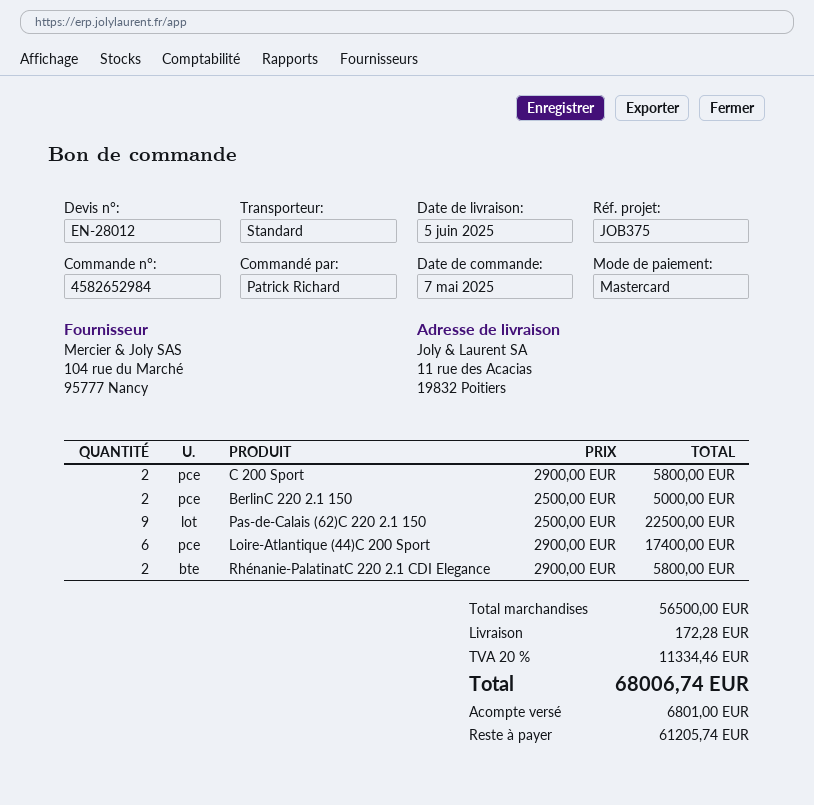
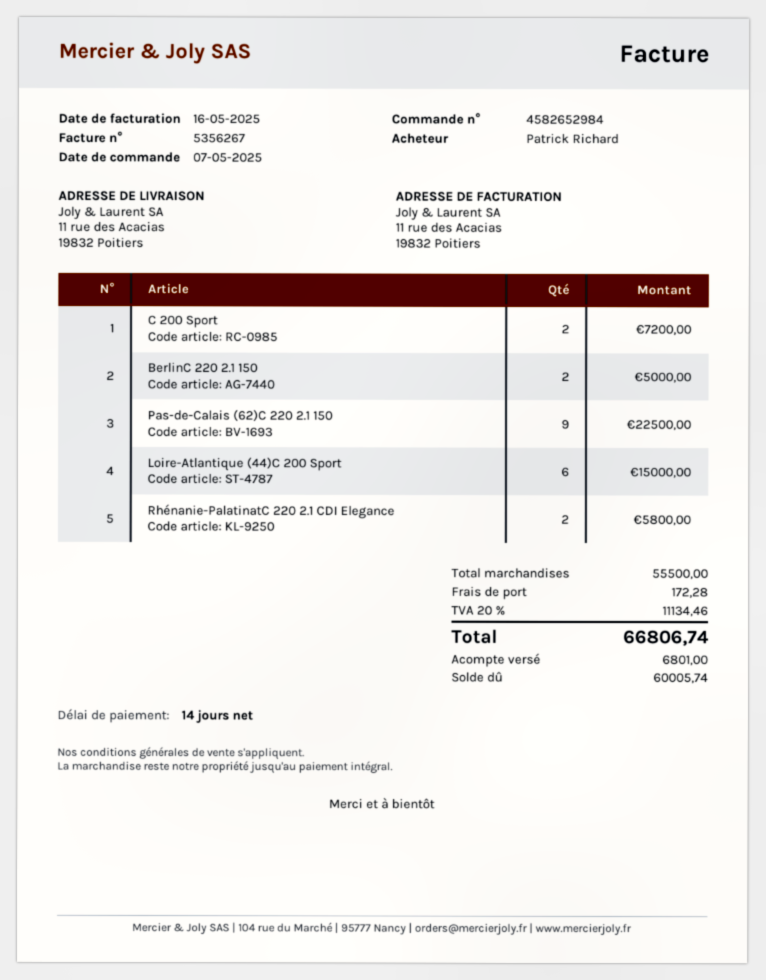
C 200 Sport: 2 for 5800.00 -> 2 for 7200.00
Loire-Atlantique (44)C 200 Sport: 6 for 17400.00 -> 6 for 15000.00
subtotal: 56500.00 -> 55500.00
tax: 20% = 11334.46 -> 20% = 11134.46
total: 68006.74 -> 66806.74
balance: 61205.74 -> 60005.74

